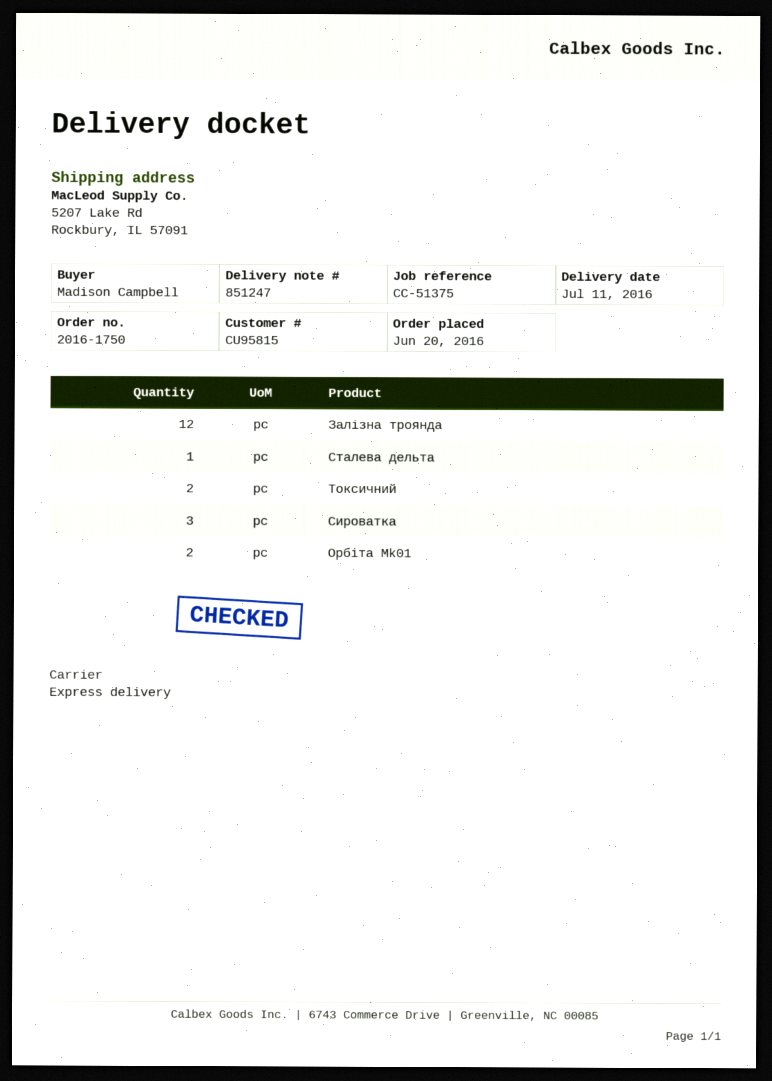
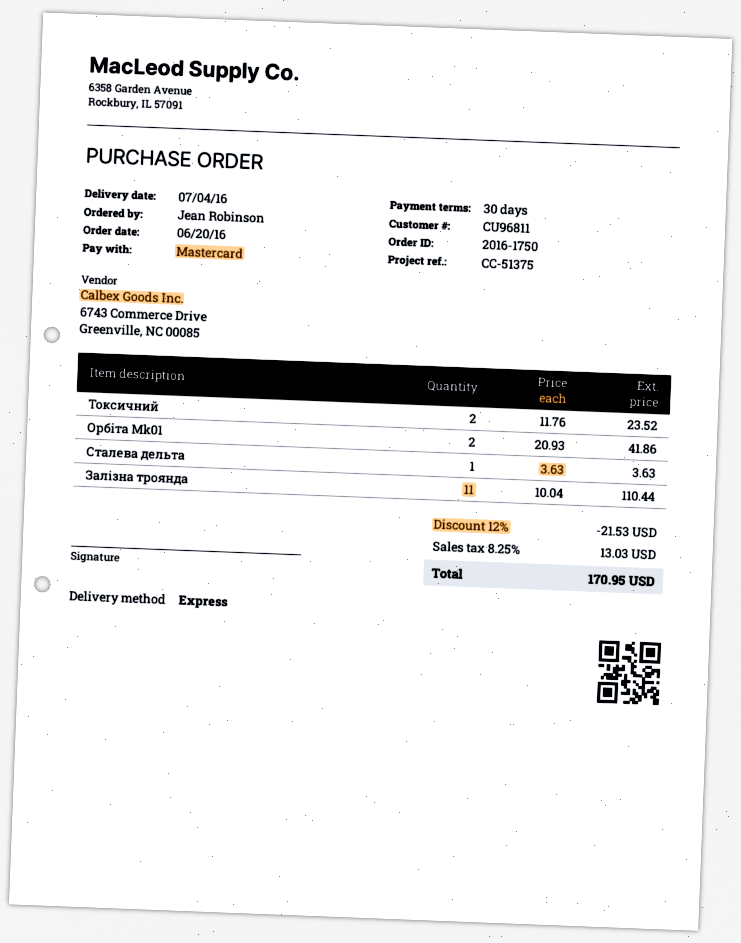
delivery date: 2016-07-11 -> 2016-07-04
customer number: CU95815 -> CU96811
ordered by: Madison Campbell -> Jean Robinson
Залізна троянда: 12 -> 11
Сироватка: 3 -> none

